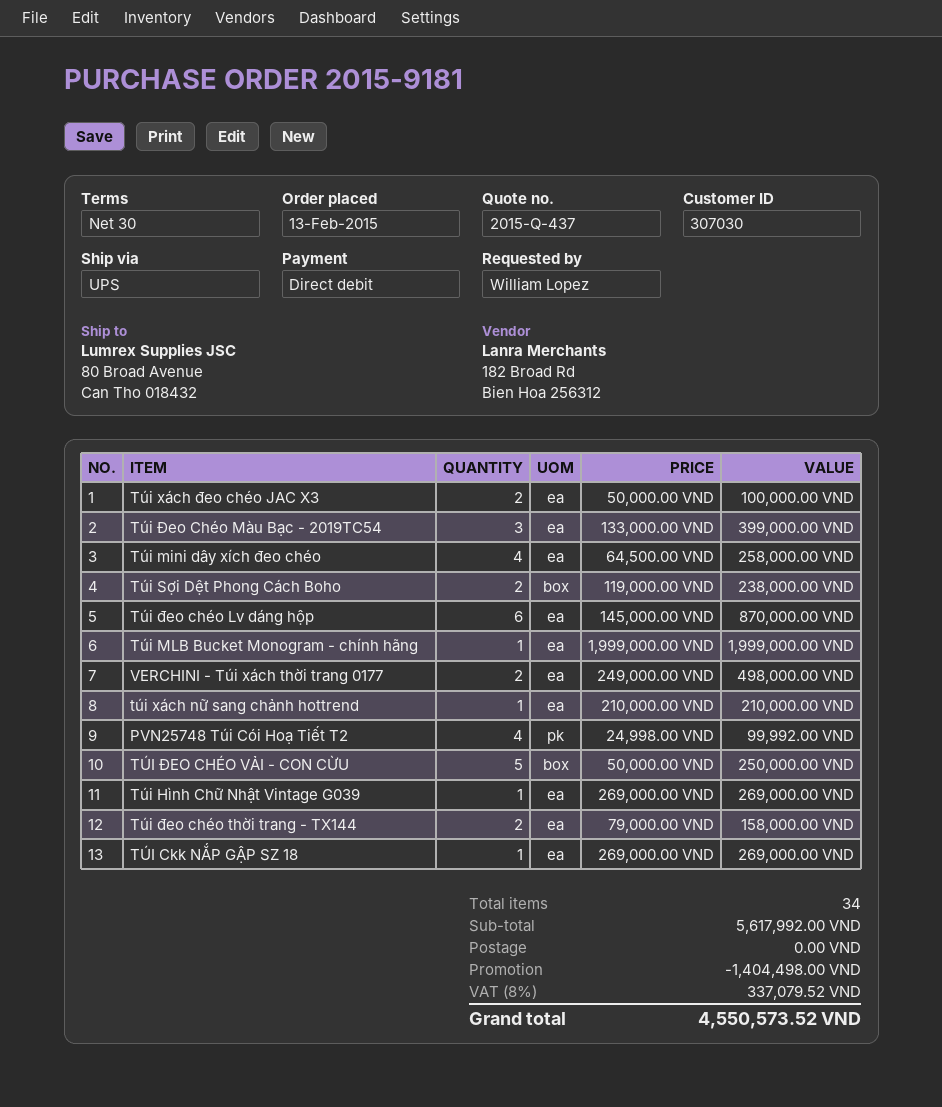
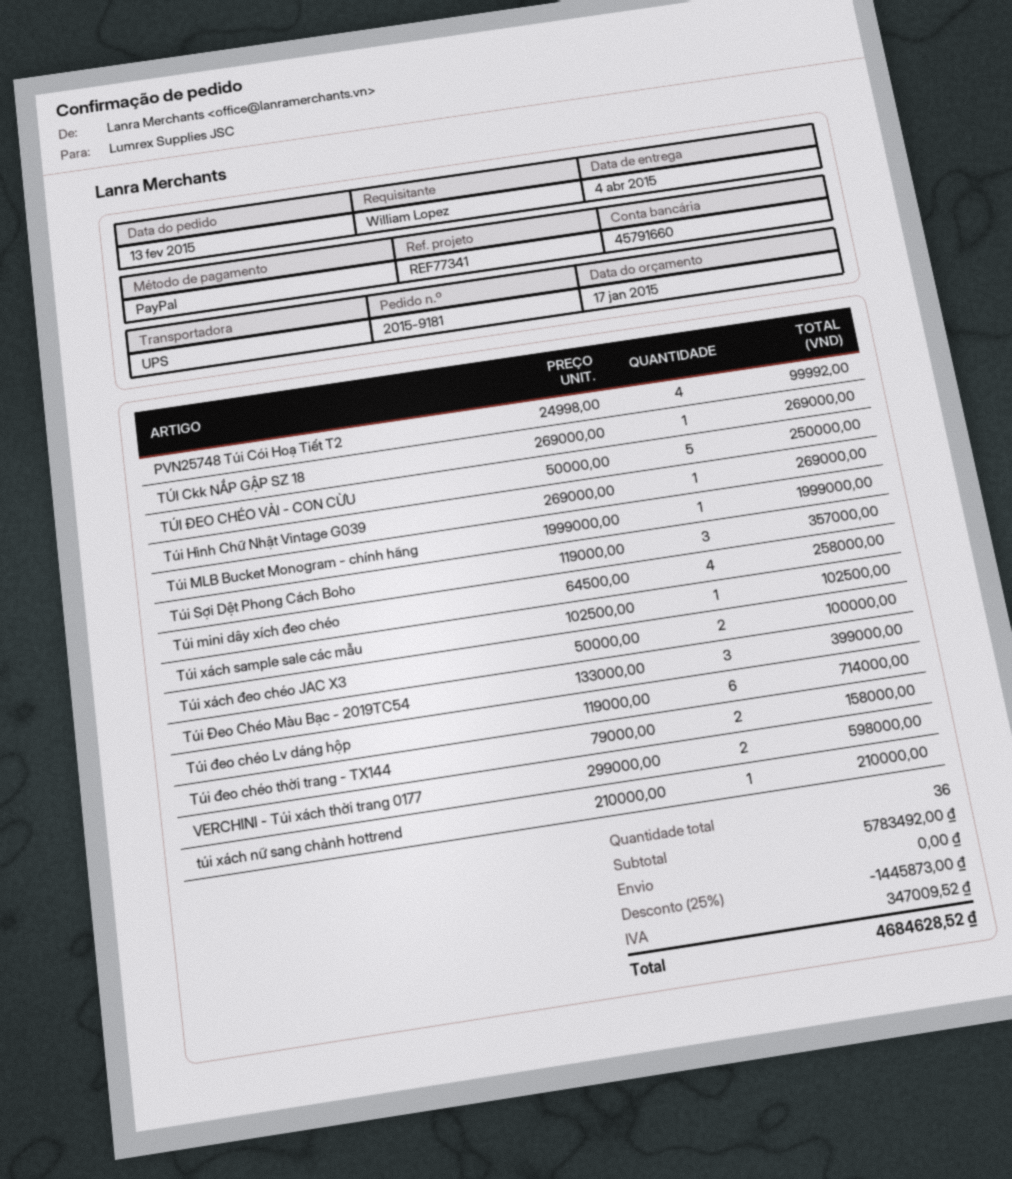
payment method: direct debit -> PayPal
Túi Sợi Dệt Phong Cách Boho: 2 x 119000.00 = 238000.00 -> 3 x 119000.00 = 357000.00
Túi đeo chéo Lv dáng hộp: 6 x 145000.00 = 870000.00 -> 6 x 119000.00 = 714000.00
VERCHINI - Túi xách thời trang 0177: 2 x 249000.00 = 498000.00 -> 2 x 299000.00 = 598000.00
Túi xách sample sale các mẫu: none -> 1 x 102500.00 = 102500.00
total quantity: 34 -> 36
subtotal: 5617992.00 -> 5783492.00
discount: 1404498.00 -> 1445873.00
tax: 337079.52 -> 347009.52
total: 4550573.52 -> 4684628.52

